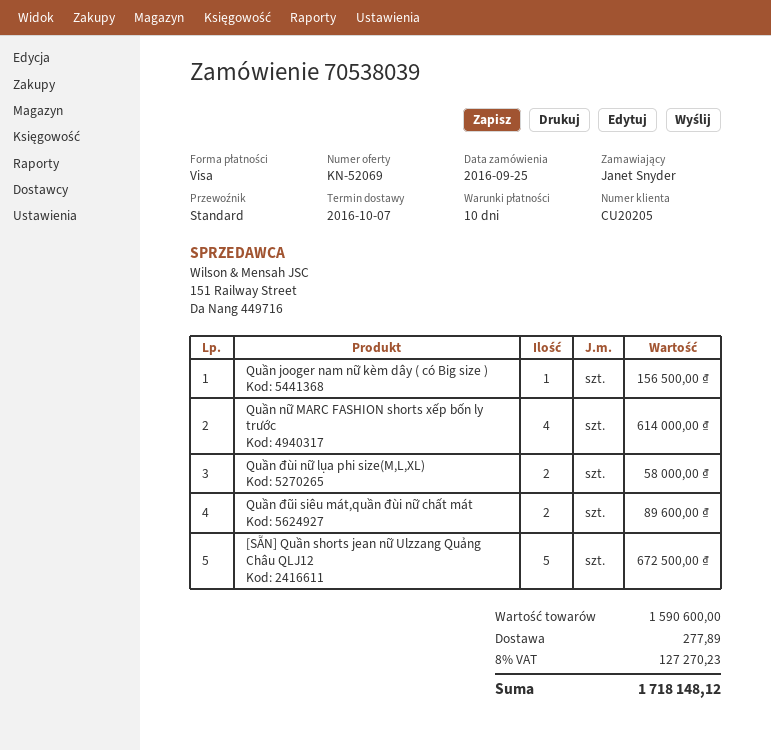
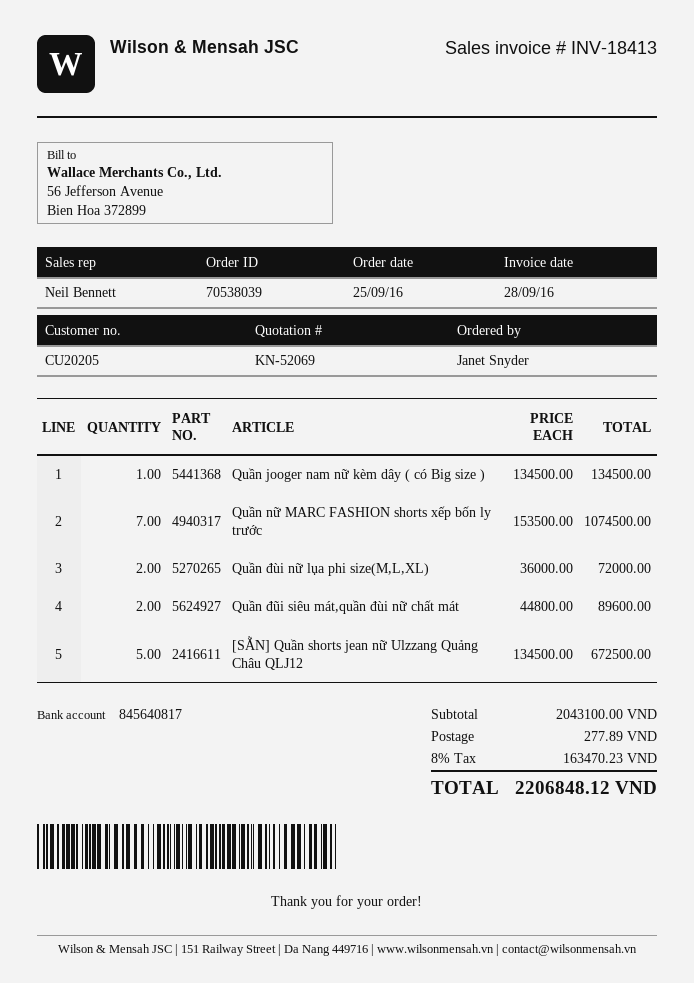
Quần jooger nam nữ kèm dây ( có Big size ): 1 for 156500.00 -> 1 for 134500.00
Quần nữ MARC FASHION shorts xếp bốn ly trước: 4 for 614000.00 -> 7 for 1074500.00
Quần đùi nữ lụa phi size(M,L,XL): 2 for 58000.00 -> 2 for 72000.00
subtotal: 1590600.00 -> 2043100.00
tax: 8% = 127270.23 -> 8% = 163470.23
total: 1718148.12 -> 2206848.12

